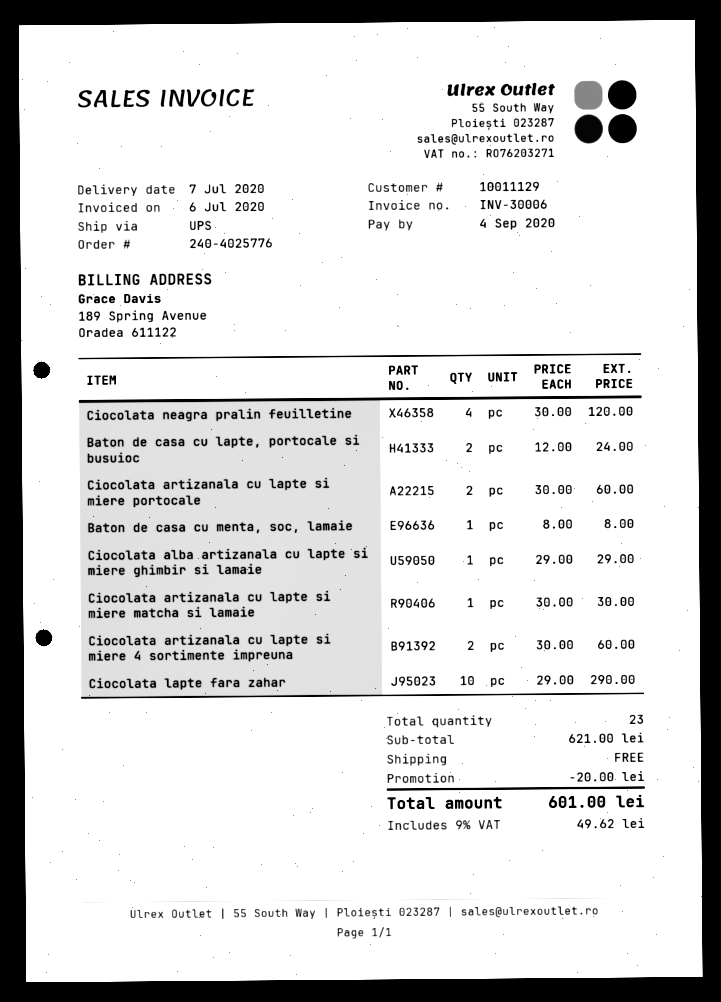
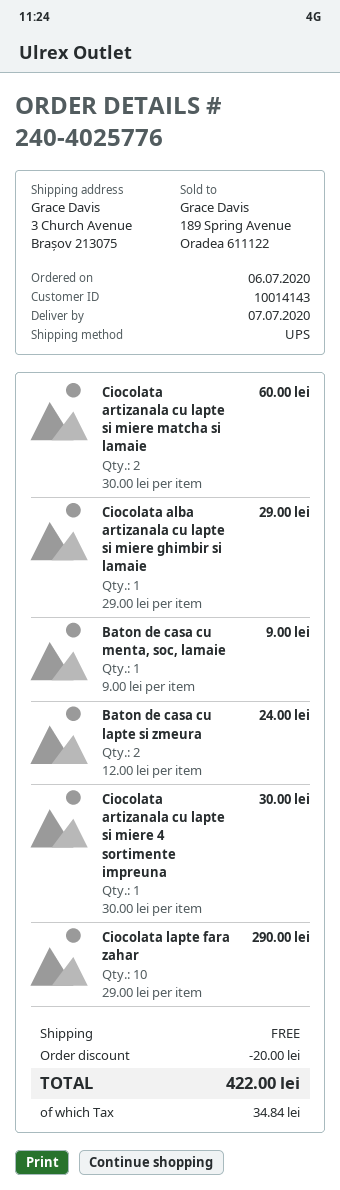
customer number: 10011129 -> 10014143
Ciocolata neagra pralin feuilletine: 4 x 30.00 = 120.00 -> none
Baton de casa cu lapte, portocale si busuioc: 2 x 12.00 = 24.00 -> none
Ciocolata artizanala cu lapte si miere portocale: 2 x 30.00 = 60.00 -> none
Baton de casa cu menta, soc, lamaie: 1 x 8.00 = 8.00 -> 1 x 9.00 = 9.00
Ciocolata artizanala cu lapte si miere matcha si lamaie: 1 x 30.00 = 30.00 -> 2 x 30.00 = 60.00
Ciocolata artizanala cu lapte si miere 4 sortimente impreuna: 2 x 30.00 = 60.00 -> 1 x 30.00 = 30.00
Baton de casa cu lapte si zmeura: none -> 2 x 12.00 = 24.00
tax: 49.62 -> 34.84
total: 601.00 -> 422.00

